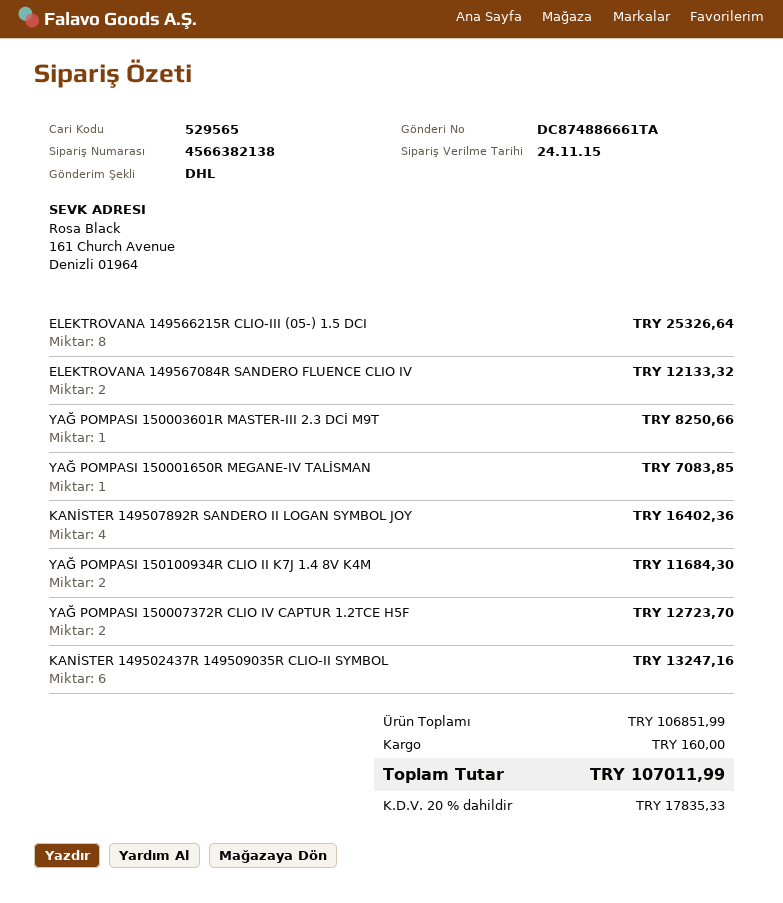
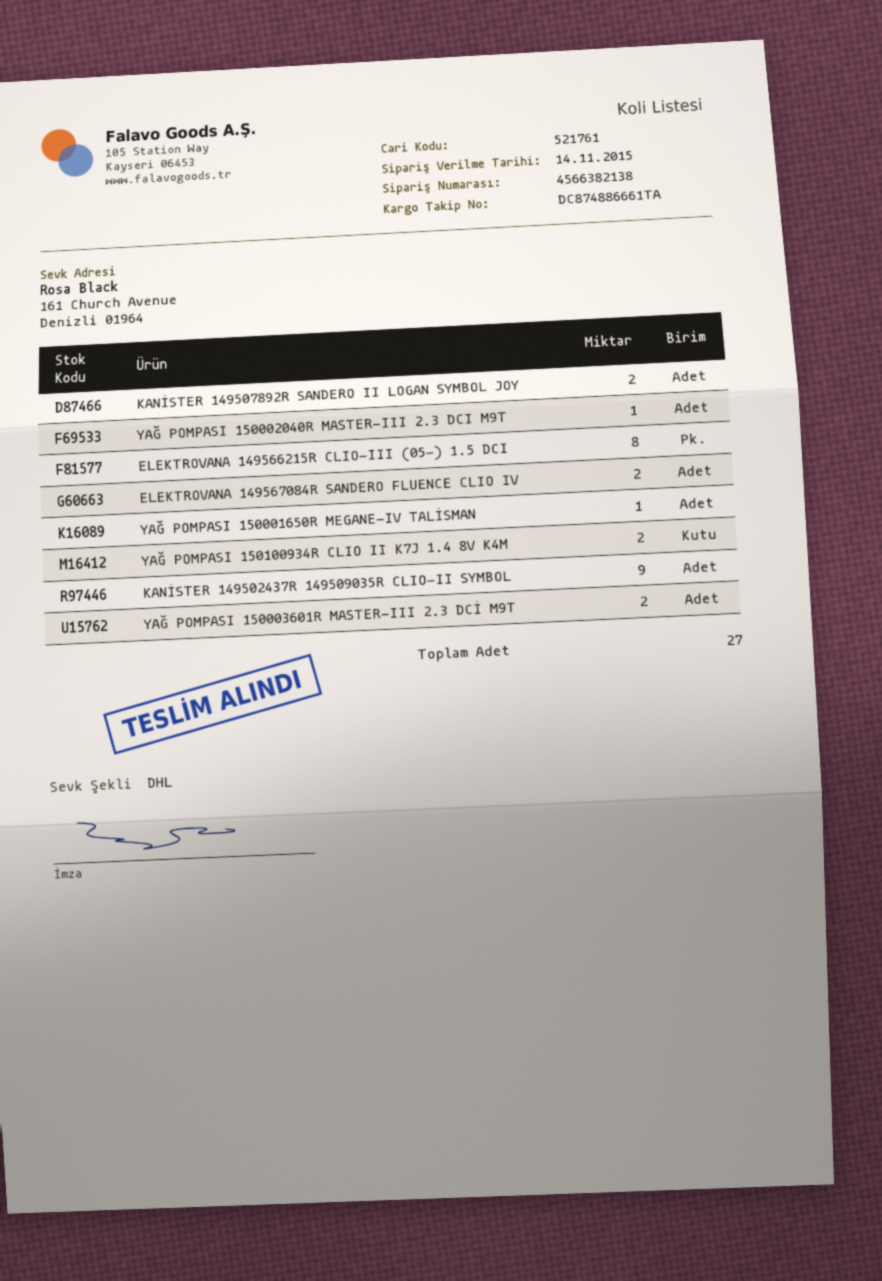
order date: 2015-11-24 -> 2015-11-14
customer number: 529565 -> 521761
YAĞ POMPASI 150003601R MASTER-III 2.3 DCİ M9T: 1 -> 2
KANİSTER 149507892R SANDERO II LOGAN SYMBOL JOY: 4 -> 2
YAĞ POMPASI 150007372R CLIO IV CAPTUR 1.2TCE H5F: 2 -> none
KANİSTER 149502437R 149509035R CLIO-II SYMBOL: 6 -> 9
YAĞ POMPASI 150002040R MASTER-III 2.3 DCI M9T: none -> 1

